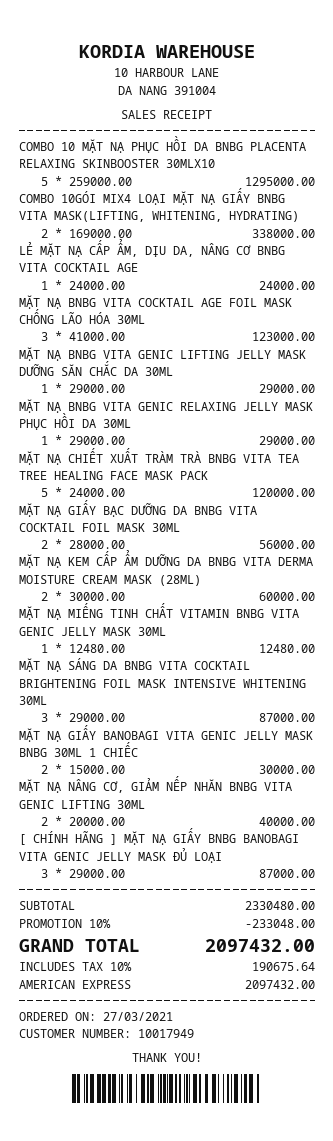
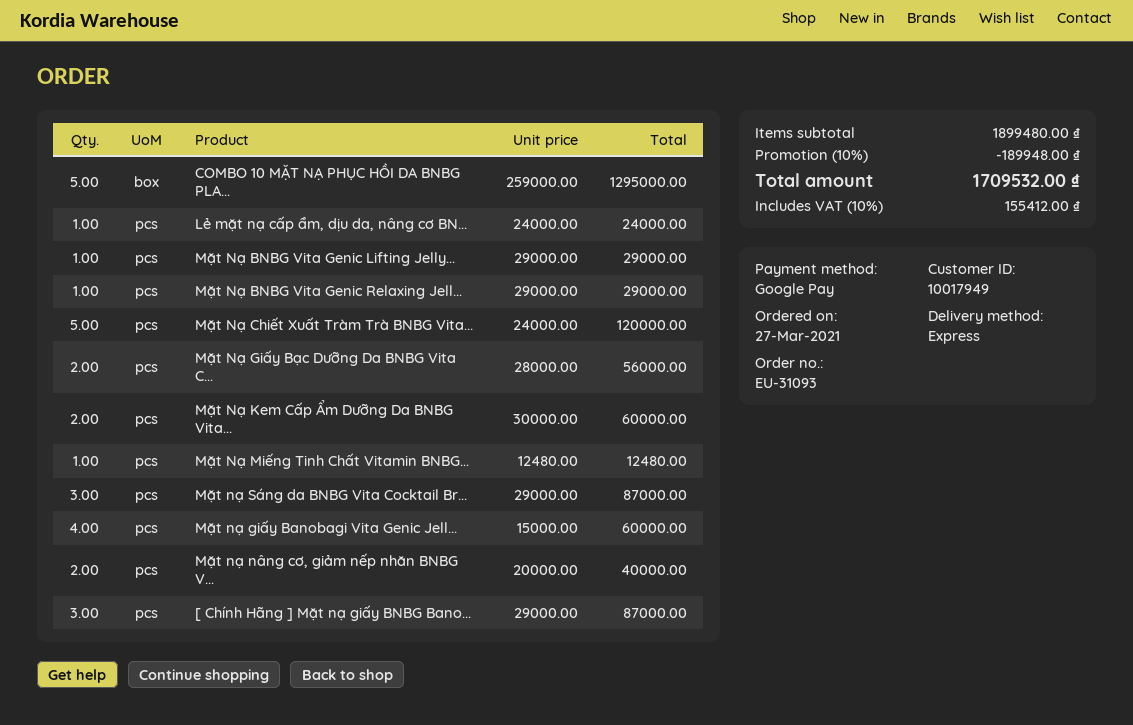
payment method: American Express -> Google Pay
COMBO 10GÓI MIX4 LOẠI MẶT NẠ GIẤY BNBG VITA MASK(LIFTING, WHITENING, HYDRATING): 2 x 169000.00 = 338000.00 -> none
MẶT NẠ BNBG VITA COCKTAIL AGE FOIL MASK CHỐNG LÃO HÓA 30ML: 3 x 41000.00 = 123000.00 -> none
MẶT NẠ GIẤY BANOBAGI VITA GENIC JELLY MASK BNBG 30ML 1 CHIẾC: 2 x 15000.00 = 30000.00 -> 4 x 15000.00 = 60000.00
subtotal: 2330480.00 -> 1899480.00
discount: 10% = 233048.00 -> 10% = 189948.00
tax: 10% = 190675.64 -> 10% = 155412.00
total: 2097432.00 -> 1709532.00

